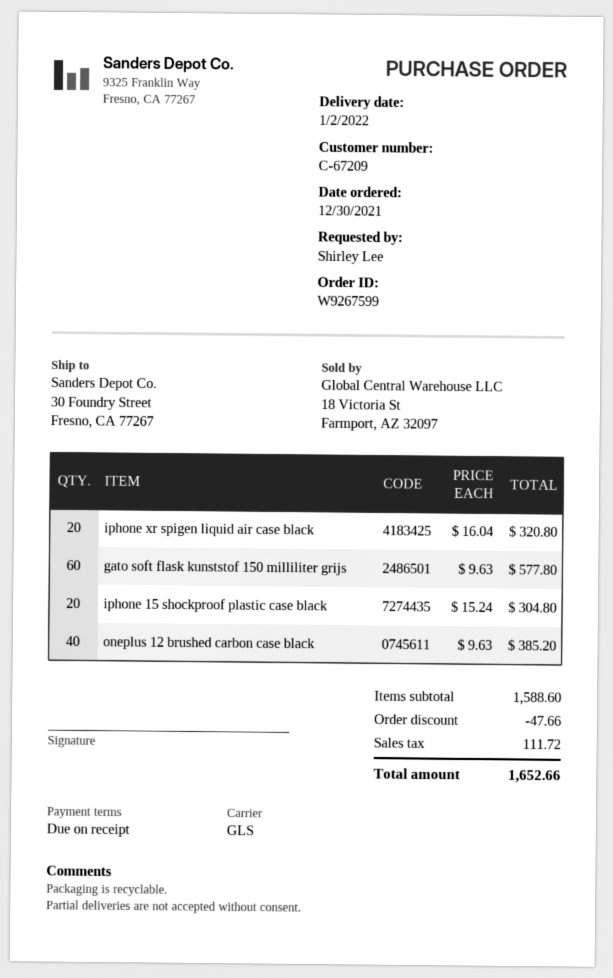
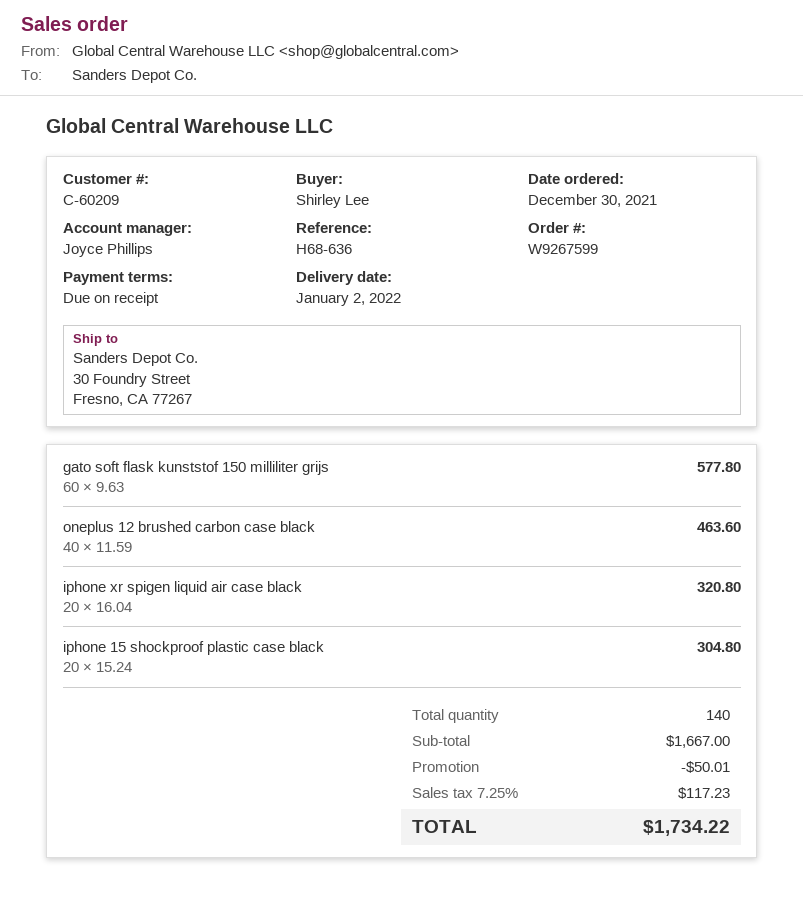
customer number: C-67209 -> C-60209
oneplus 12 brushed carbon case black: 40 x 9.63 = 385.20 -> 40 x 11.59 = 463.60
subtotal: 1588.60 -> 1667.00
discount: 47.66 -> 50.01
tax: 111.72 -> 117.23
total: 1652.66 -> 1734.22

